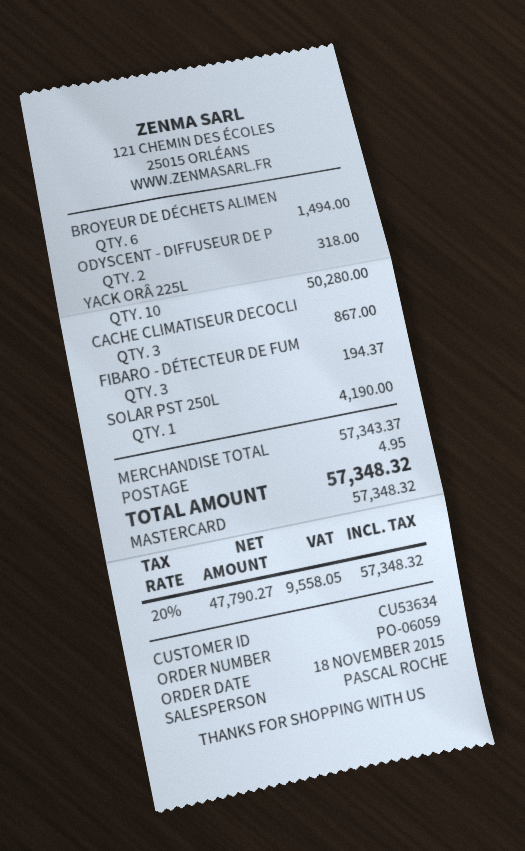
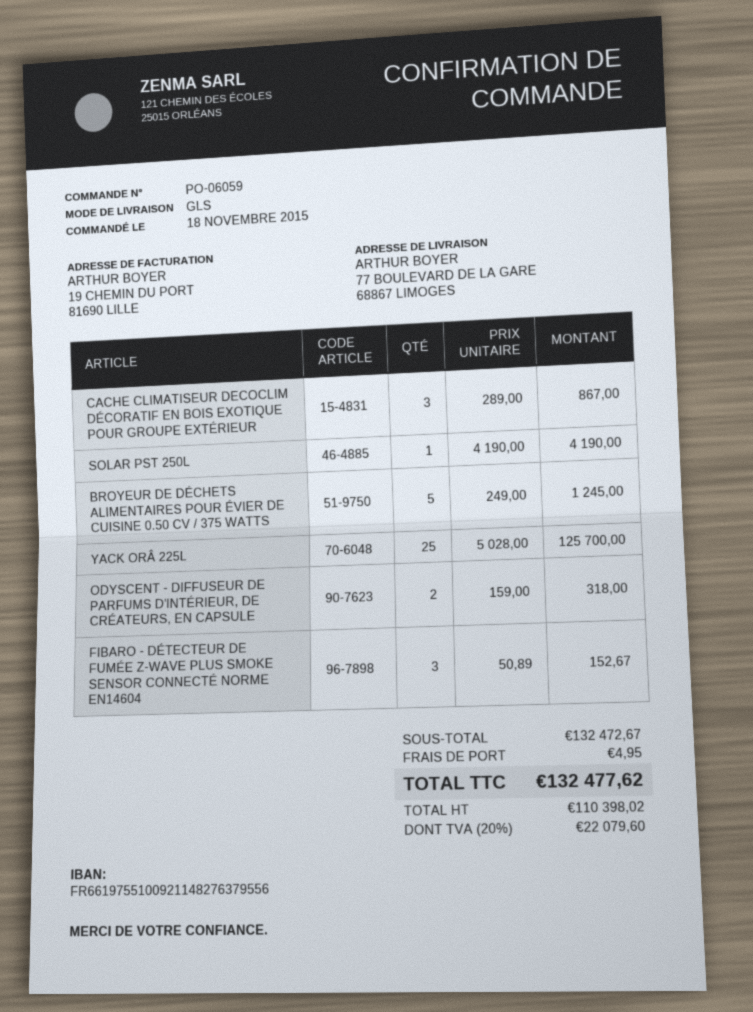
BROYEUR DE DÉCHETS ALIMEN: 6 for 1494.00 -> 5 for 1245.00
YACK ORÂ 225L: 10 for 50280.00 -> 25 for 125700.00
FIBARO - DÉTECTEUR DE FUM: 3 for 194.37 -> 3 for 152.67
subtotal: 57343.37 -> 132472.67
net: 47790.27 -> 110398.02
tax: 20% = 9558.05 -> 20% = 22079.60
total: 57348.32 -> 132477.62

